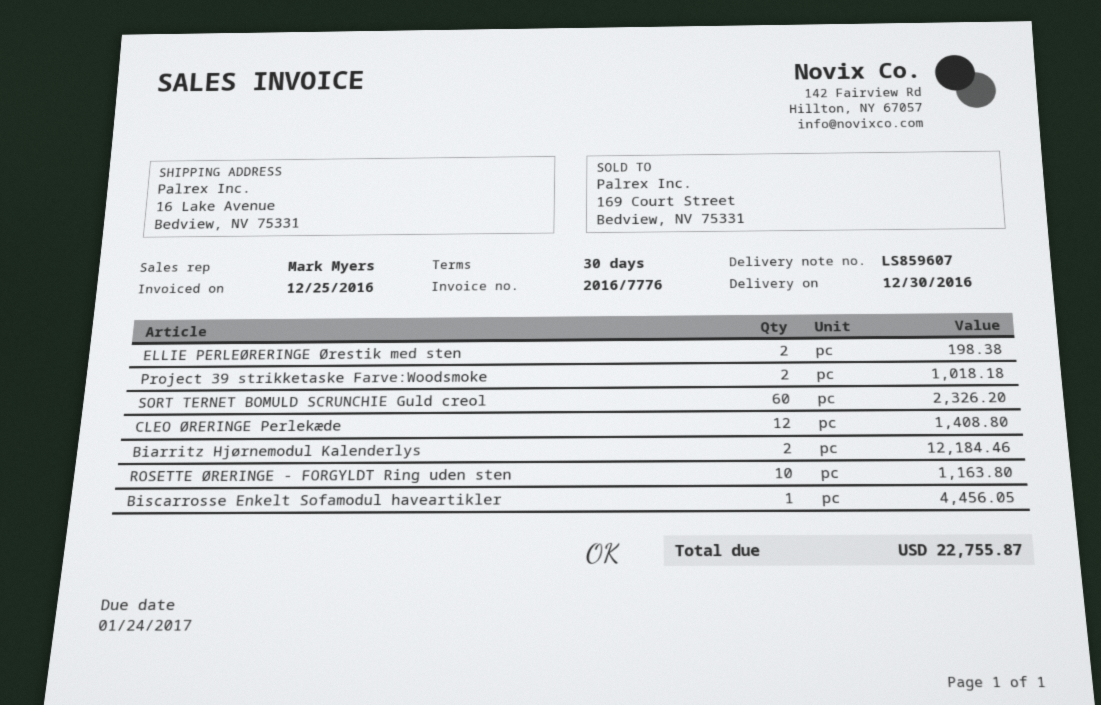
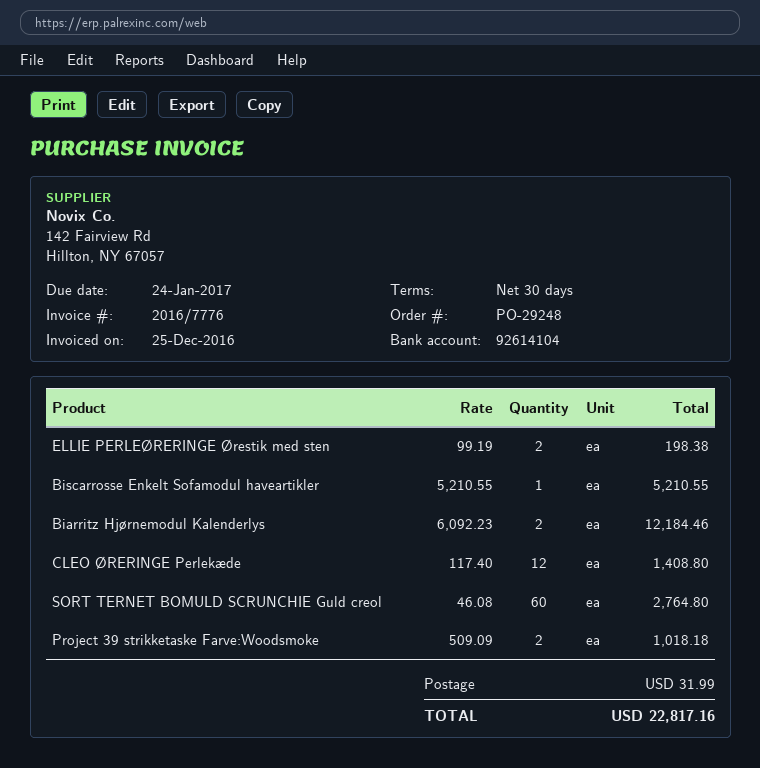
SORT TERNET BOMULD SCRUNCHIE Guld creol: 60 for 2326.20 -> 60 for 2764.80
ROSETTE ØRERINGE - FORGYLDT Ring uden sten: 10 for 1163.80 -> none
Biscarrosse Enkelt Sofamodul haveartikler: 1 for 4456.05 -> 1 for 5210.55
shipping: none -> 31.99
total: 22755.87 -> 22817.16

